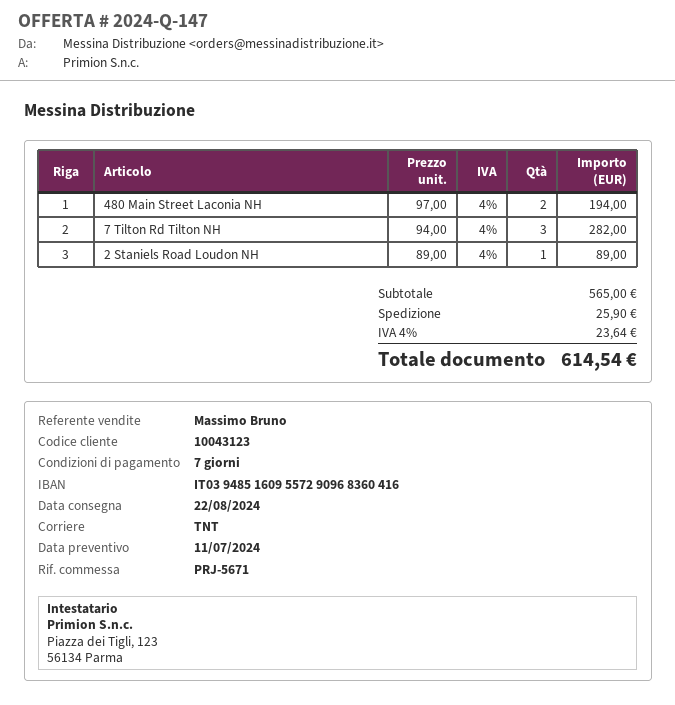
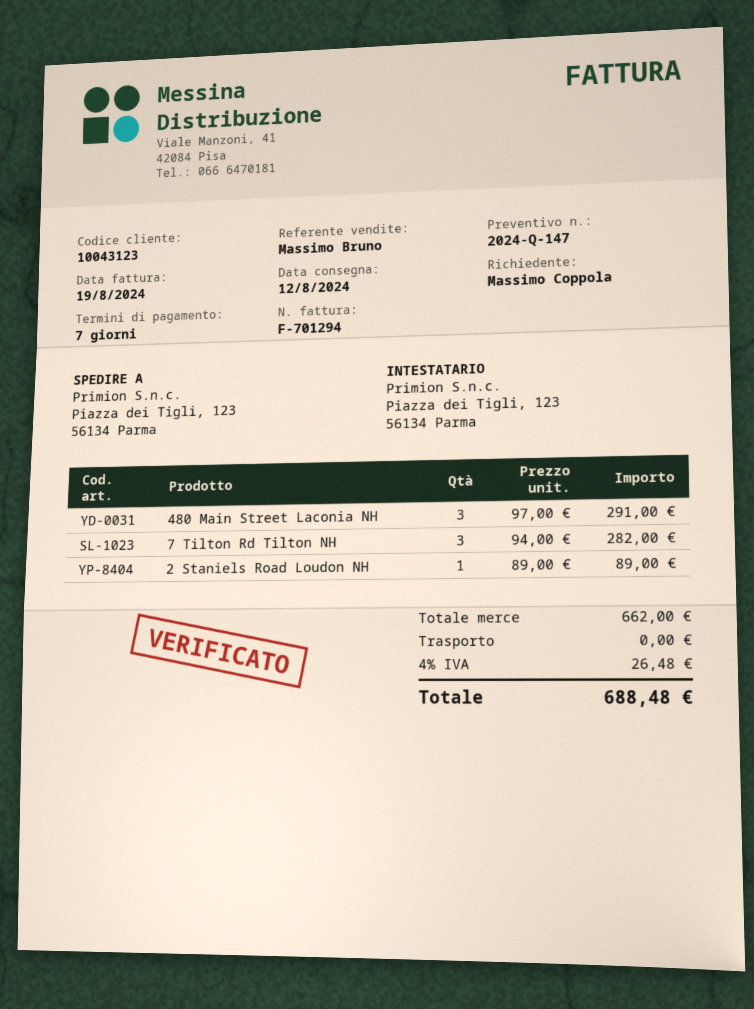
delivery date: 2024-08-22 -> 2024-08-12
480 Main Street Laconia NH: 2 x 97.00 = 194.00 -> 3 x 97.00 = 291.00
subtotal: 565.00 -> 662.00
shipping: 25.90 -> 0.00
tax: 4% = 23.64 -> 4% = 26.48
total: 614.54 -> 688.48

